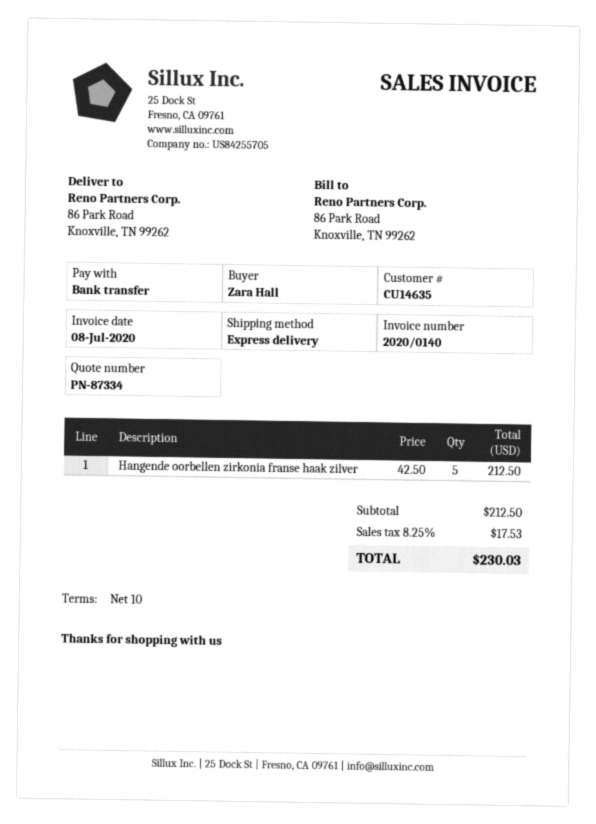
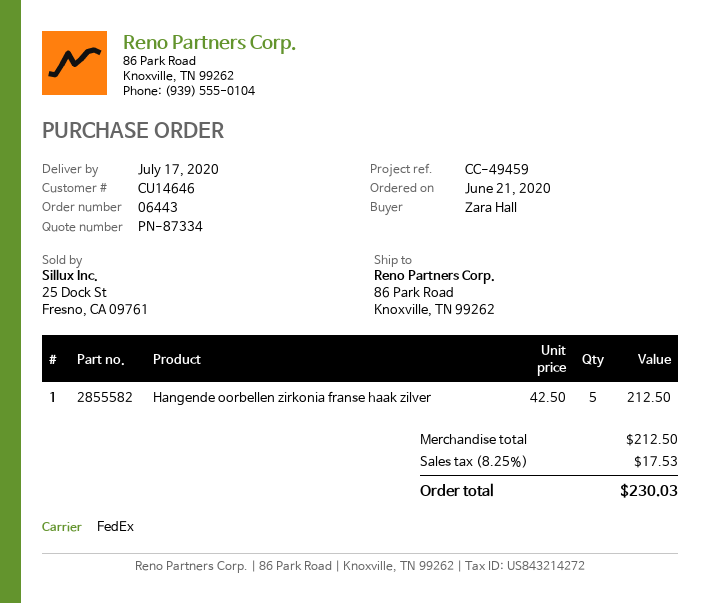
customer number: CU14635 -> CU14646
shipping method: express -> FedEx

